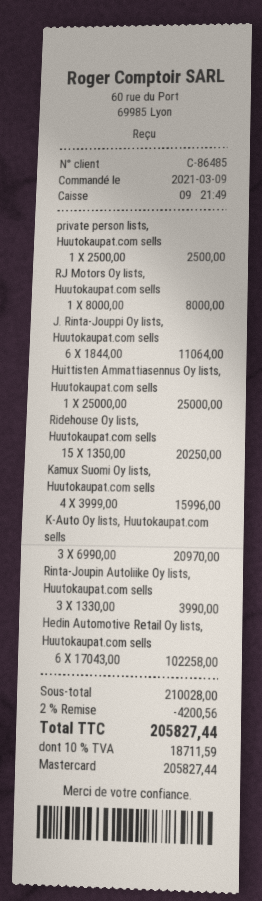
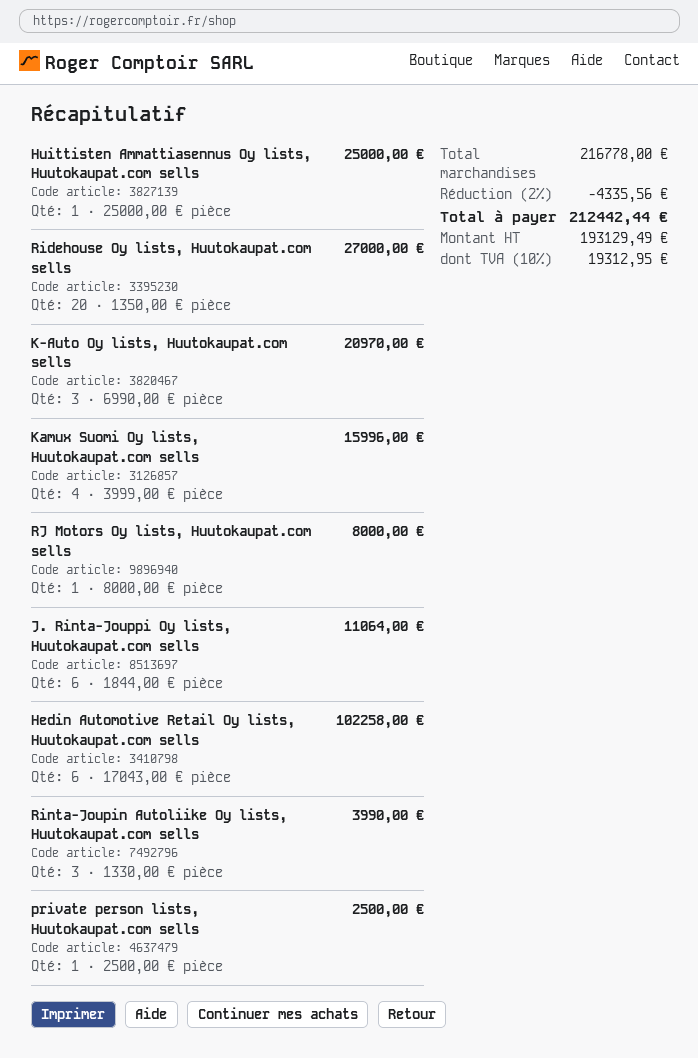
Ridehouse Oy lists, Huutokaupat.com sells: 15 x 1350.00 = 20250.00 -> 20 x 1350.00 = 27000.00
subtotal: 210028.00 -> 216778.00
discount: 2% = 4200.56 -> 2% = 4335.56
tax: 10% = 18711.59 -> 10% = 19312.95
total: 205827.44 -> 212442.44

